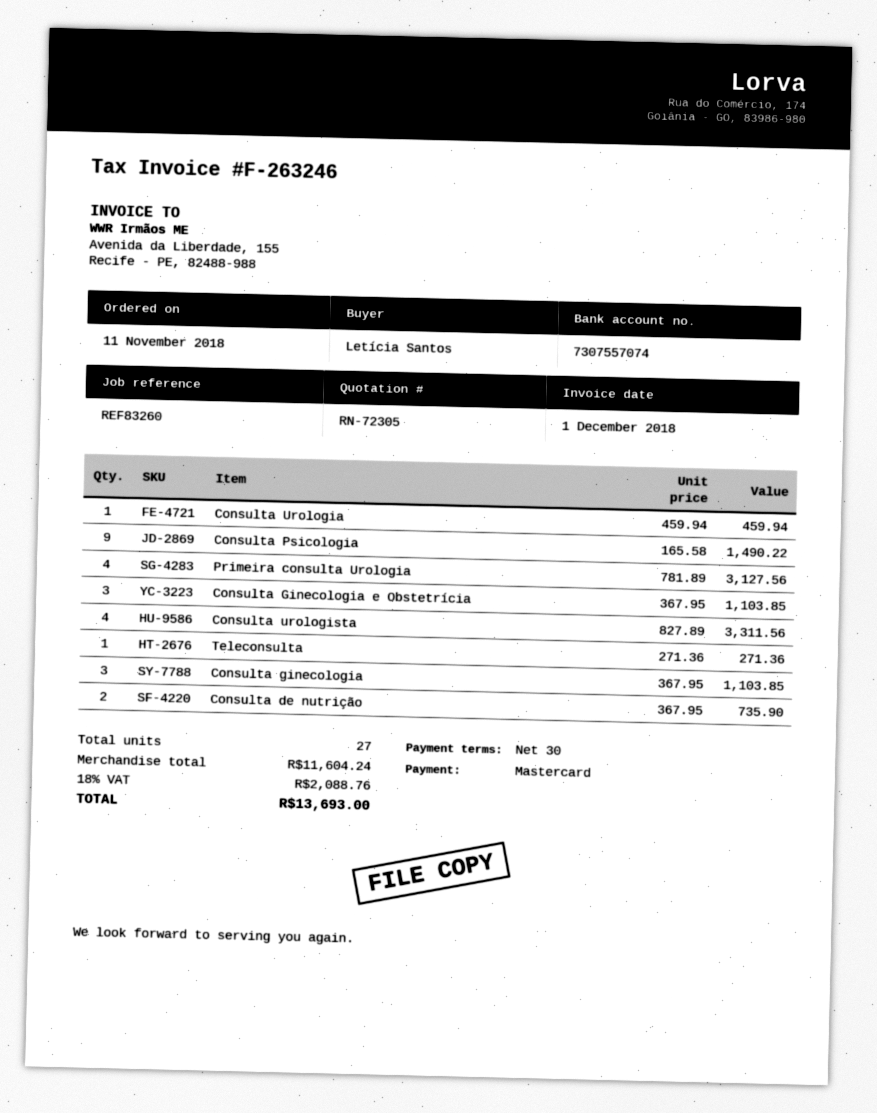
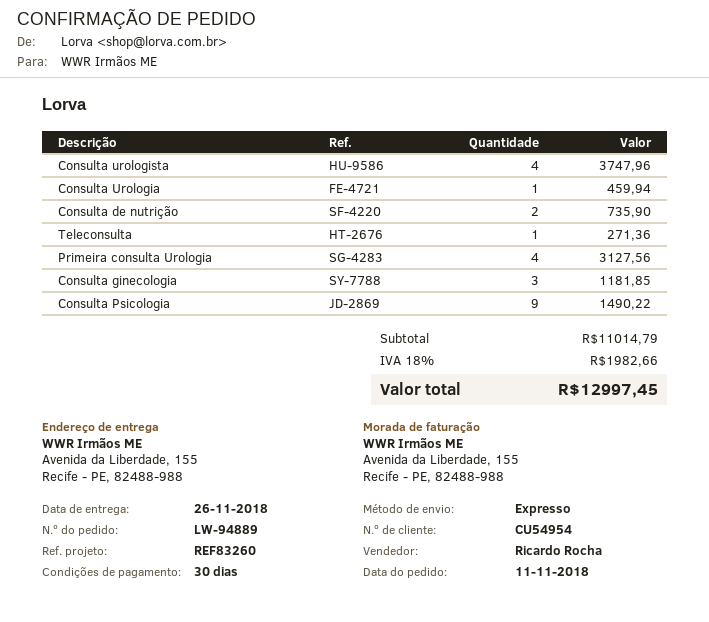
Consulta Ginecologia e Obstetrícia: 3 for 1103.85 -> none
Consulta urologista: 4 for 3311.56 -> 4 for 3747.96
Consulta ginecologia: 3 for 1103.85 -> 3 for 1181.85
subtotal: 11604.24 -> 11014.79
tax: 18% = 2088.76 -> 18% = 1982.66
total: 13693.00 -> 12997.45

